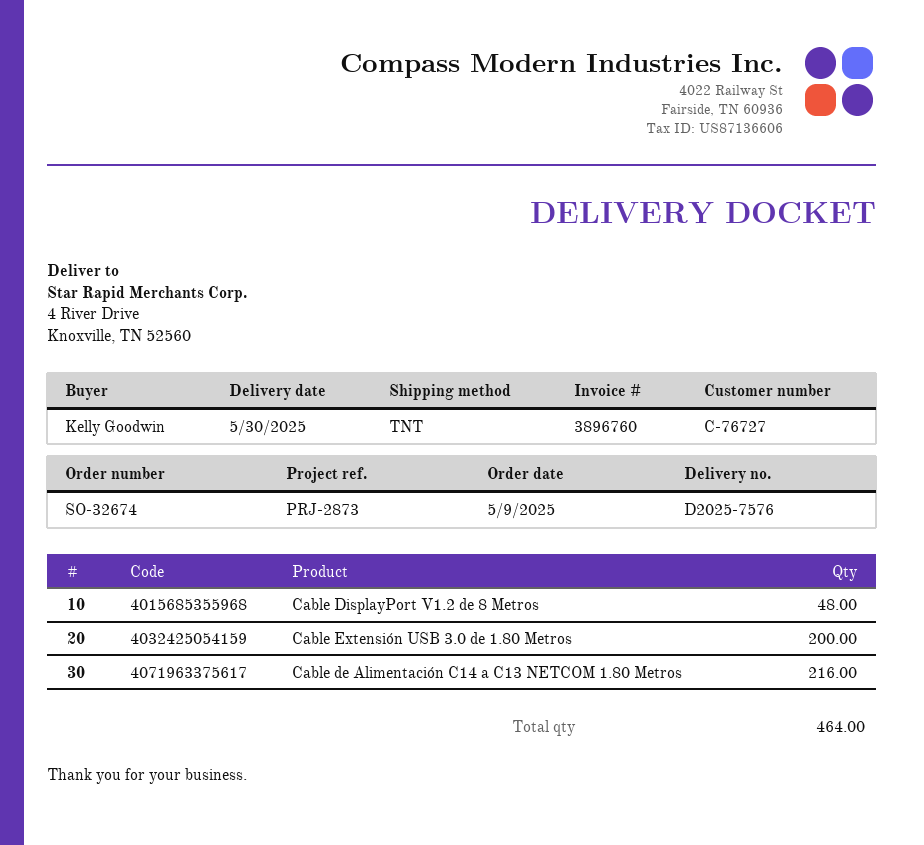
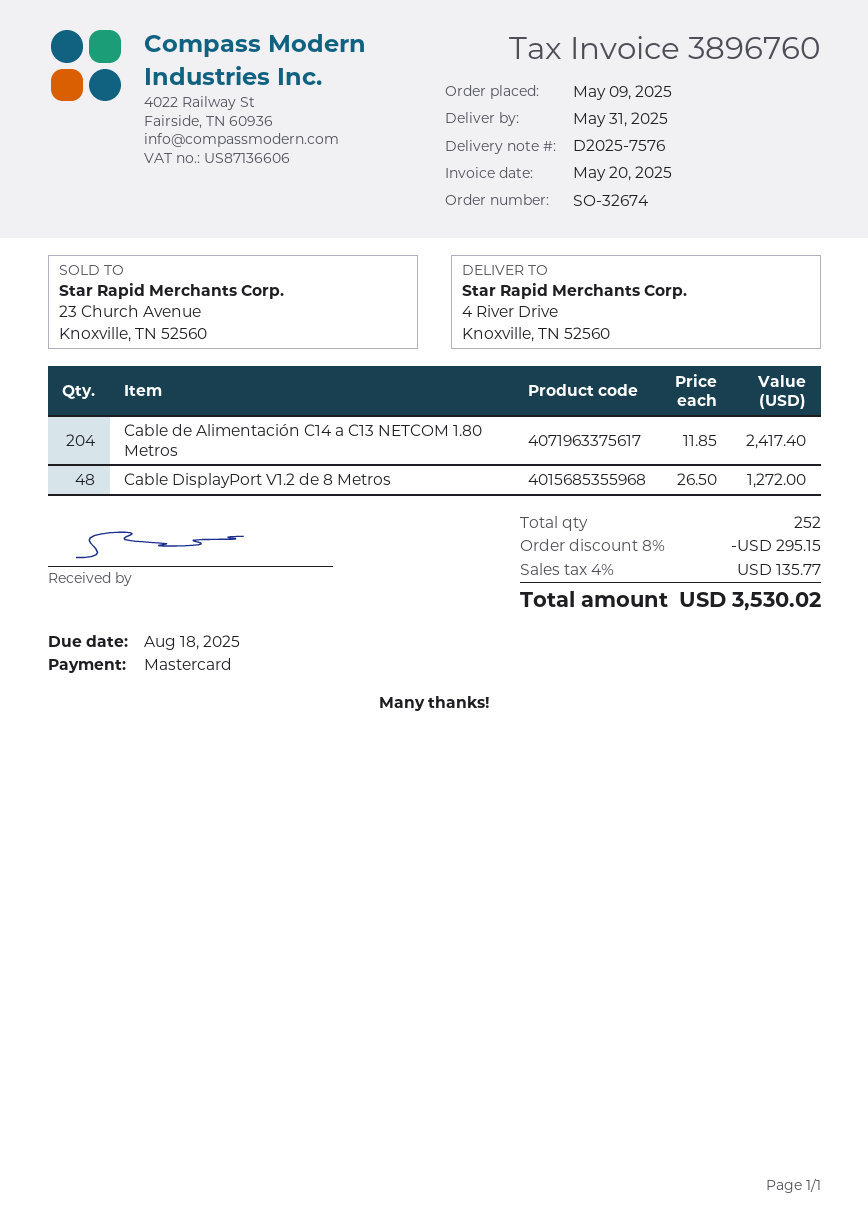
delivery date: 2025-05-30 -> 2025-05-31
Cable Extensión USB 3.0 de 1.80 Metros: 200 -> none
Cable de Alimentación C14 a C13 NETCOM 1.80 Metros: 216 -> 204
total quantity: 464 -> 252

